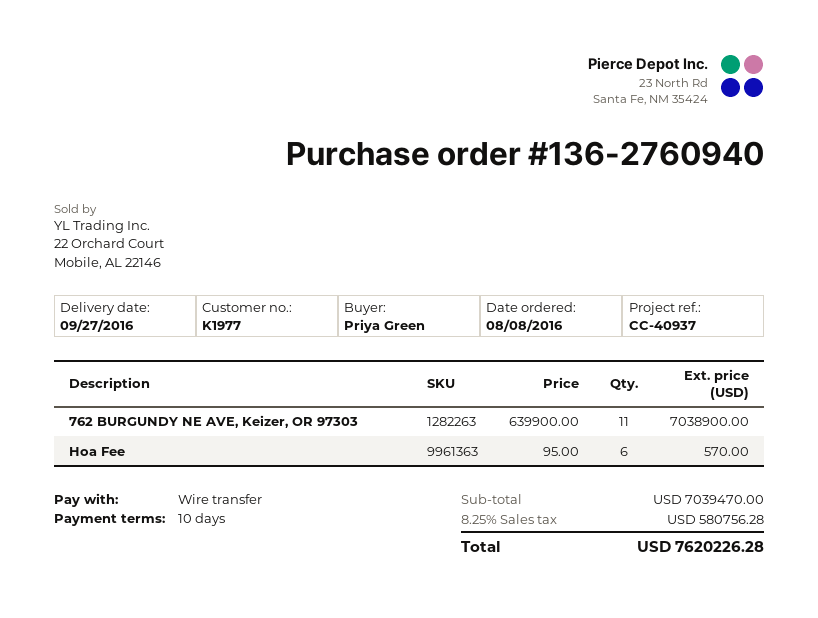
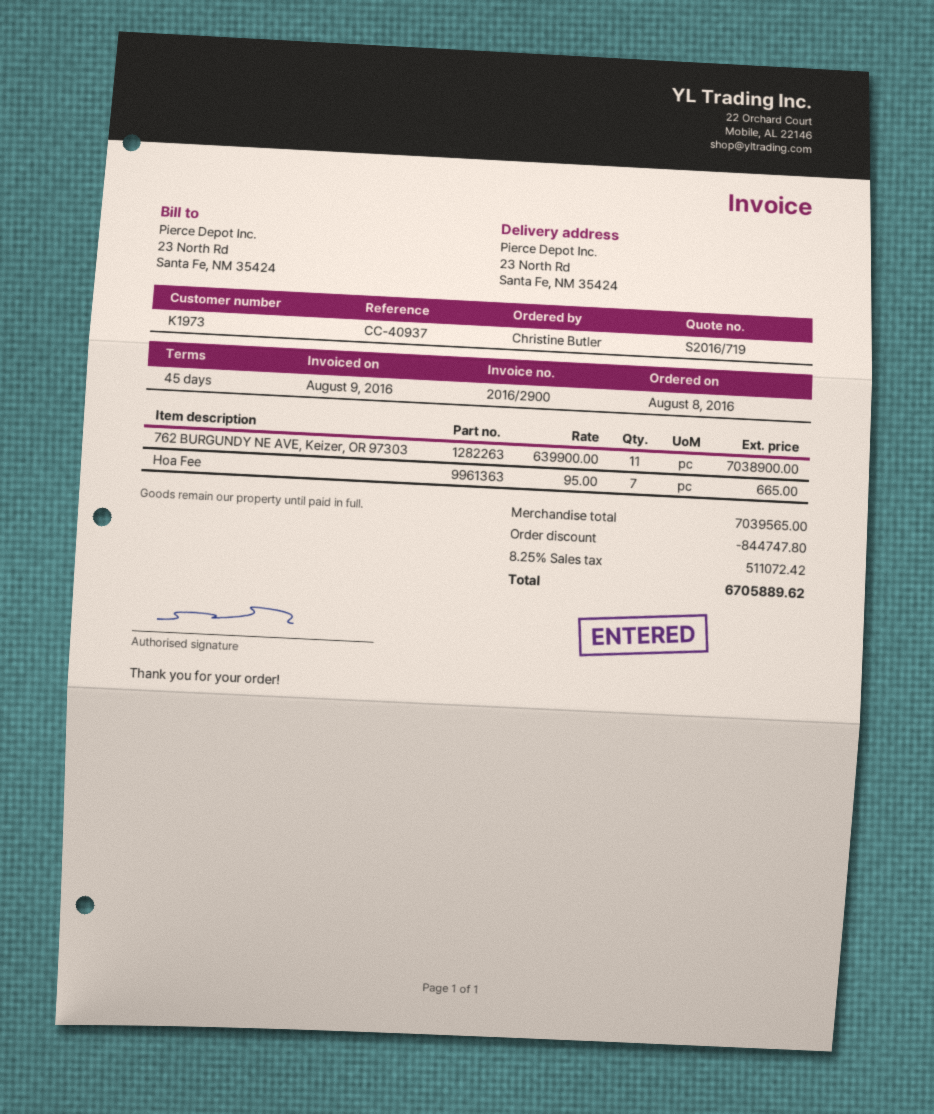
payment terms: 10 days -> 45 days
customer number: K1977 -> K1973
ordered by: Priya Green -> Christine Butler
Hoa Fee: 6 x 95.00 = 570.00 -> 7 x 95.00 = 665.00
subtotal: 7039470.00 -> 7039565.00
discount: none -> 844747.80
tax: 8.25% = 580756.28 -> 8.25% = 511072.42
total: 7620226.28 -> 6705889.62

